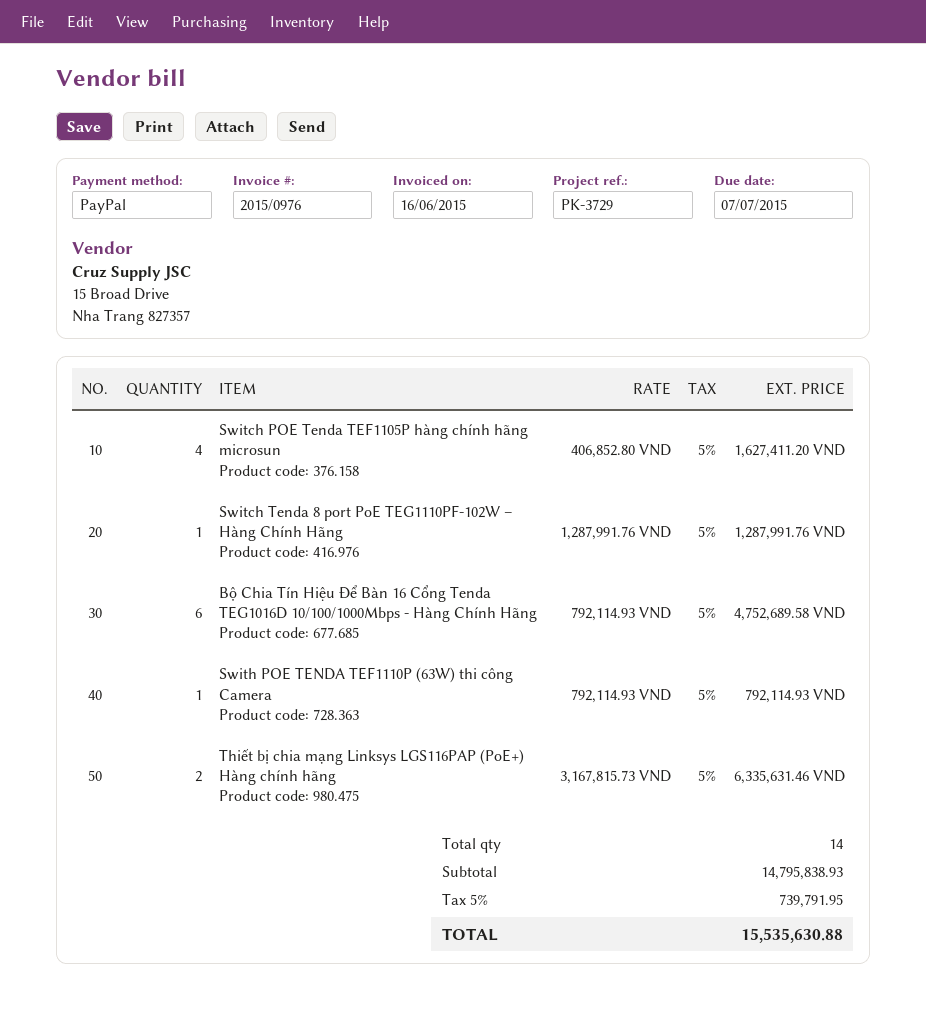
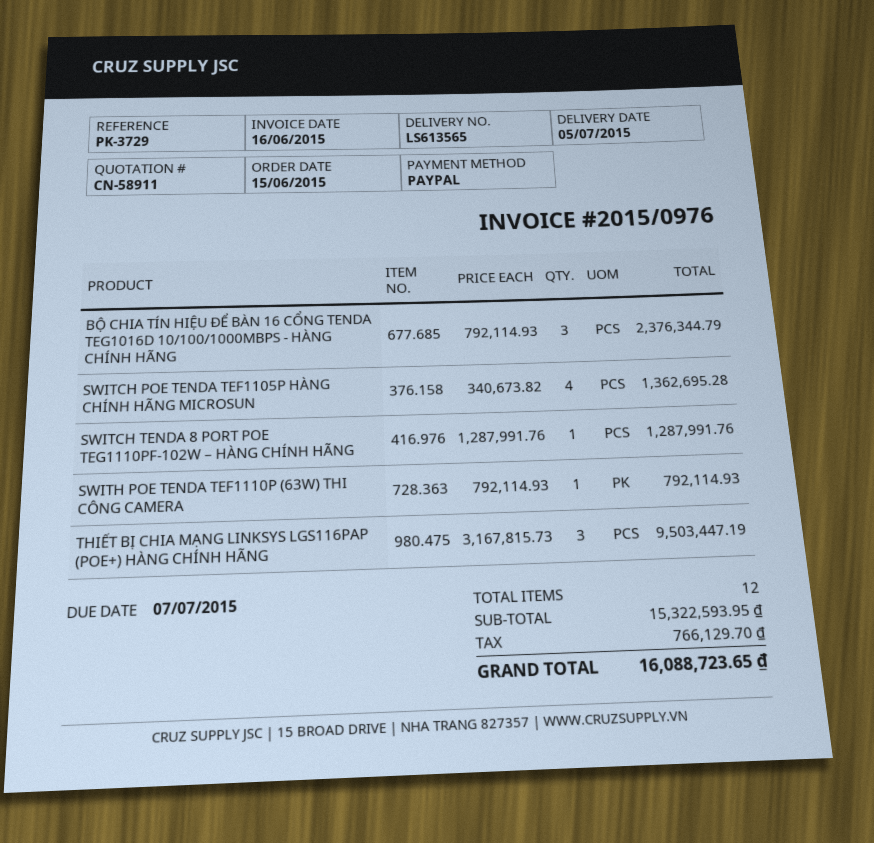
Switch POE Tenda TEF1105P hàng chính hãng microsun: 4 x 406852.80 = 1627411.20 -> 4 x 340673.82 = 1362695.28
Bộ Chia Tín Hiệu Để Bàn 16 Cổng Tenda TEG1016D 10/100/1000Mbps - Hàng Chính Hãng: 6 x 792114.93 = 4752689.58 -> 3 x 792114.93 = 2376344.79
Thiết bị chia mạng Linksys LGS116PAP (PoE+) Hàng chính hãng: 2 x 3167815.73 = 6335631.46 -> 3 x 3167815.73 = 9503447.19
total quantity: 14 -> 12
subtotal: 14795838.93 -> 15322593.95
tax: 739791.95 -> 766129.70
total: 15535630.88 -> 16088723.65

